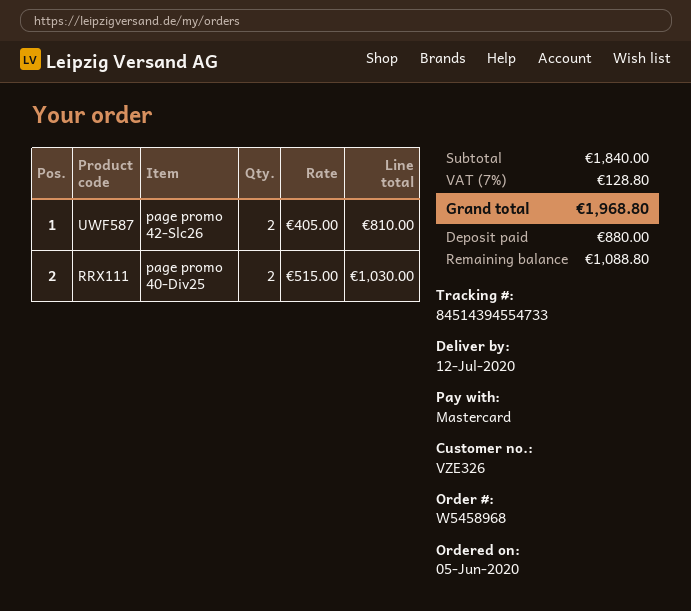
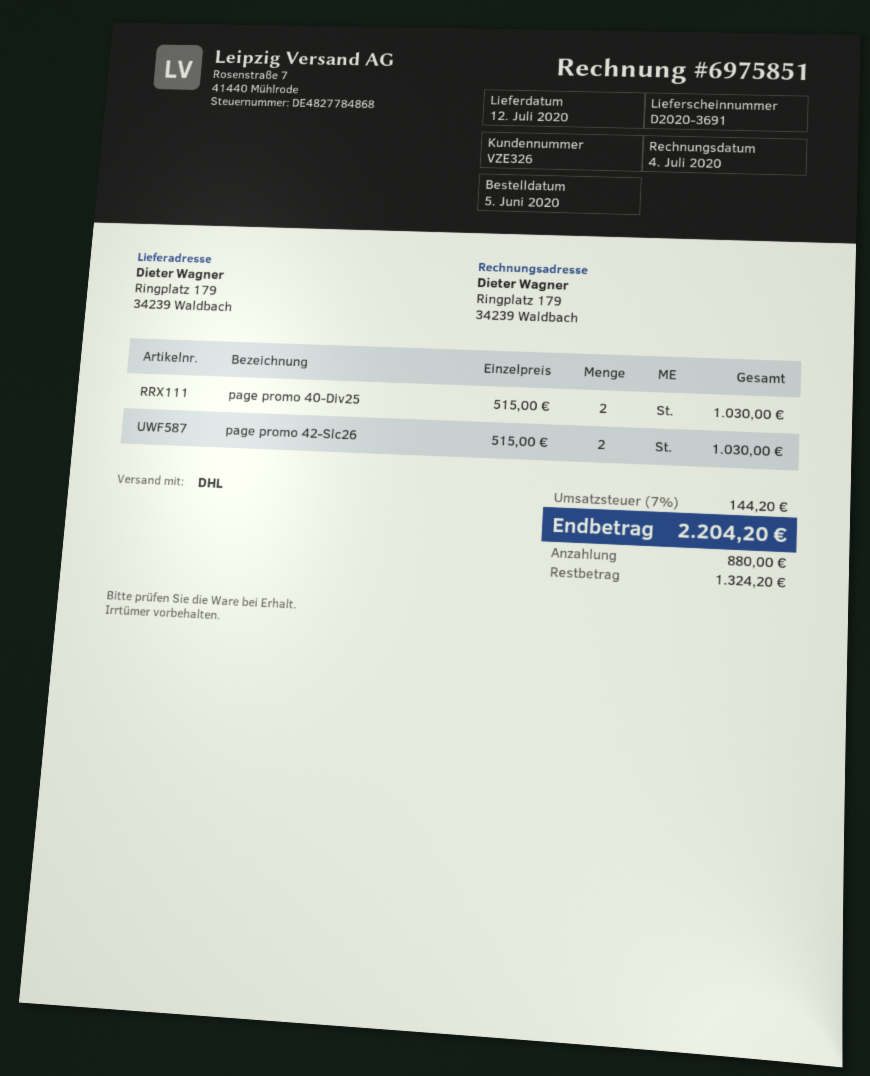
page promo 42-Slc26: 2 x 405.00 = 810.00 -> 2 x 515.00 = 1030.00
tax: 7% = 128.80 -> 7% = 144.20
total: 1968.80 -> 2204.20
balance: 1088.80 -> 1324.20

